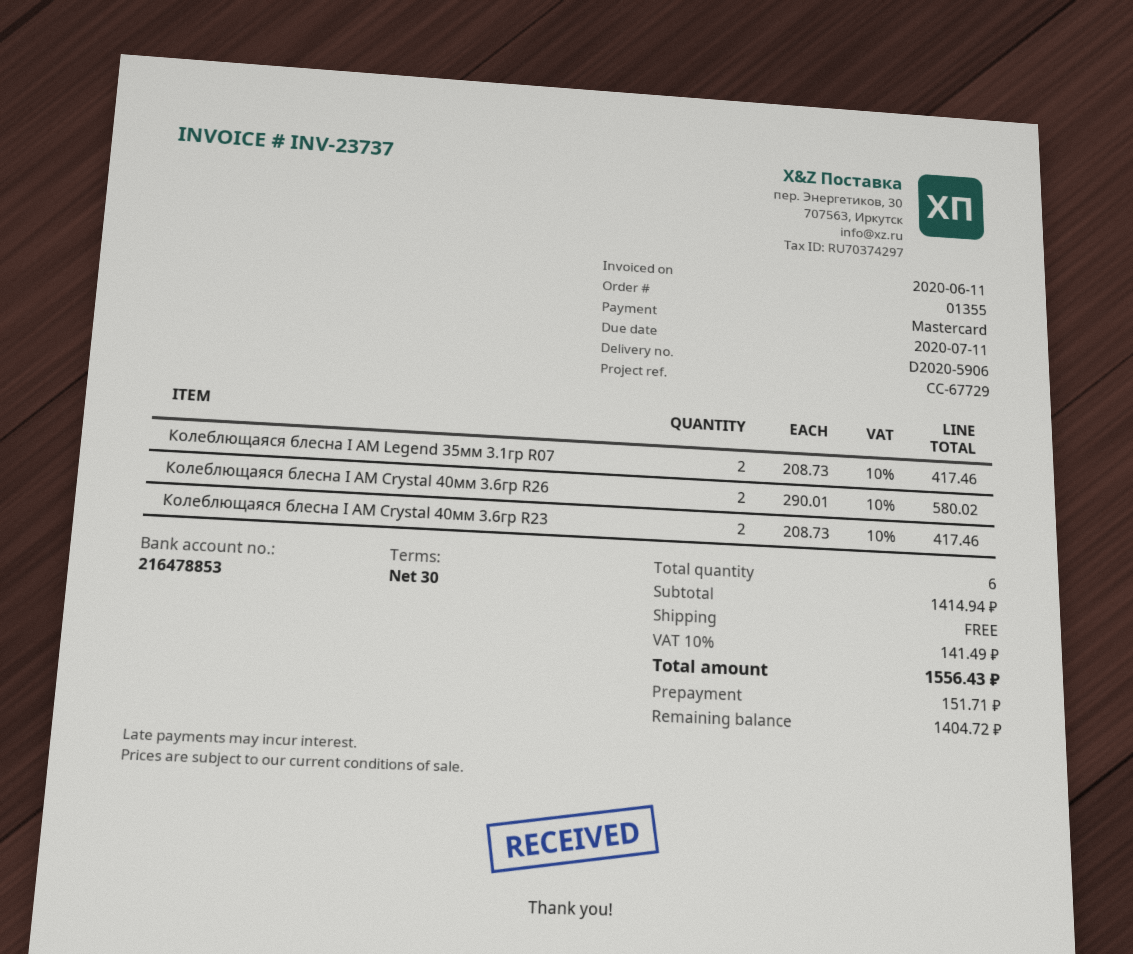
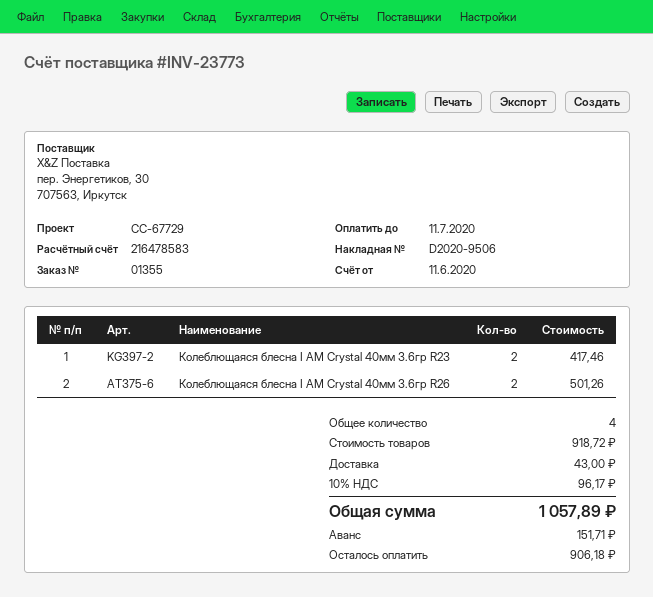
delivery note number: D2020-5906 -> D2020-9506
invoice number: INV-23737 -> INV-23773
bank account: 216478853 -> 216478583
Колеблющаяся блесна I AM Legend 35мм 3.1гр R07: 2 for 417.46 -> none
Колеблющаяся блесна I AM Crystal 40мм 3.6гр R26: 2 for 580.02 -> 2 for 501.26
total quantity: 6 -> 4
subtotal: 1414.94 -> 918.72
shipping: 0.00 -> 43.00
tax: 10% = 141.49 -> 10% = 96.17
total: 1556.43 -> 1057.89
balance: 1404.72 -> 906.18

